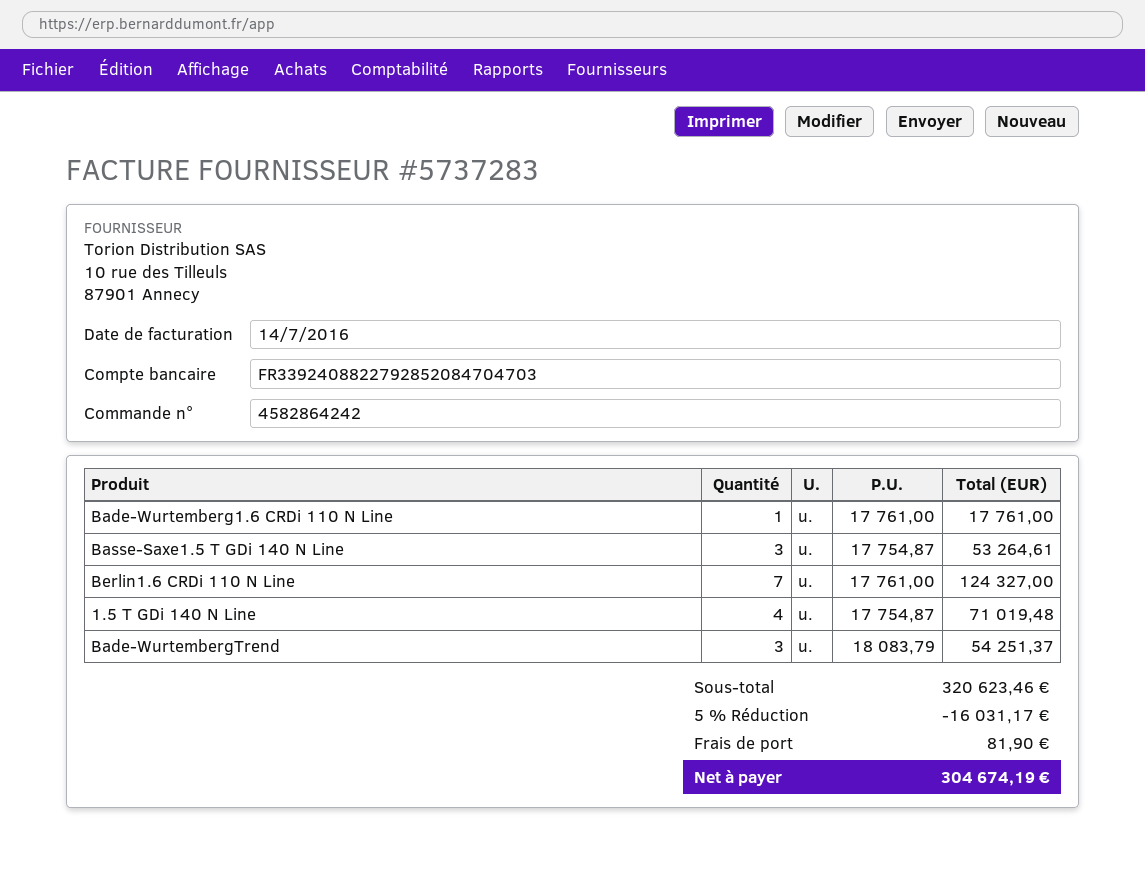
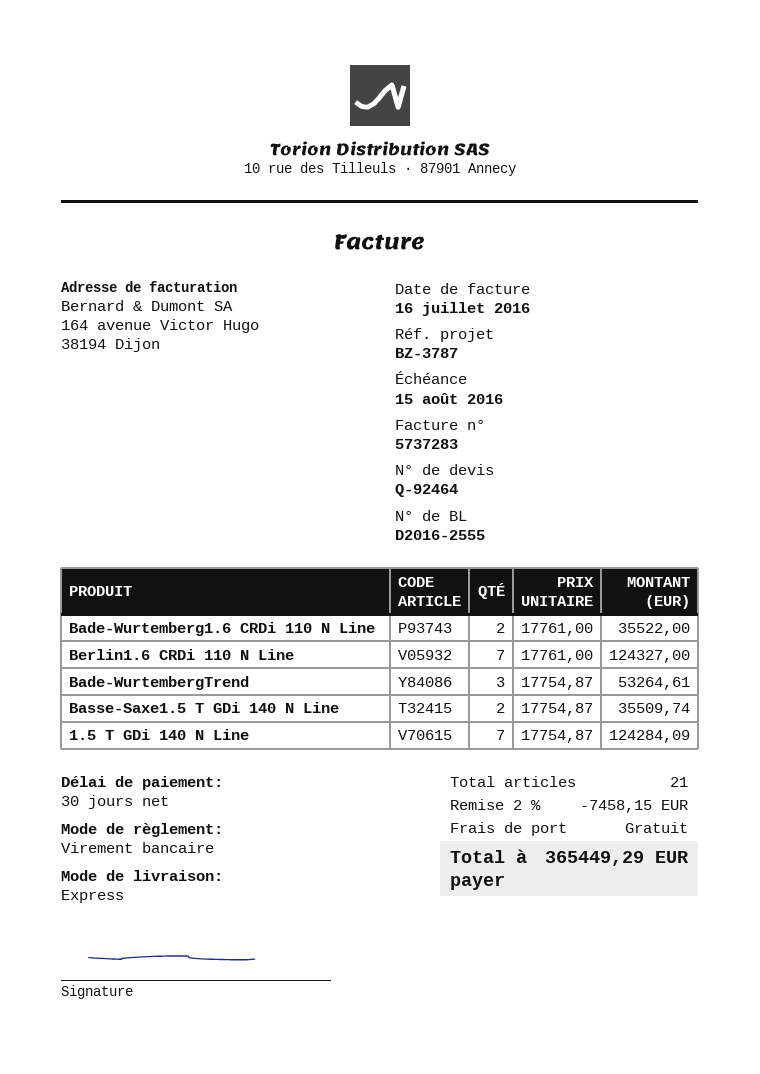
invoice date: 2016-07-14 -> 2016-07-16
Bade-Wurtemberg1.6 CRDi 110 N Line: 1 x 17761.00 = 17761.00 -> 2 x 17761.00 = 35522.00
Basse-Saxe1.5 T GDi 140 N Line: 3 x 17754.87 = 53264.61 -> 2 x 17754.87 = 35509.74
1.5 T GDi 140 N Line: 4 x 17754.87 = 71019.48 -> 7 x 17754.87 = 124284.09
Bade-WurtembergTrend: 3 x 18083.79 = 54251.37 -> 3 x 17754.87 = 53264.61
discount: 5% = 16031.17 -> 2% = 7458.15
shipping: 81.90 -> 0.00
total: 304674.19 -> 365449.29

